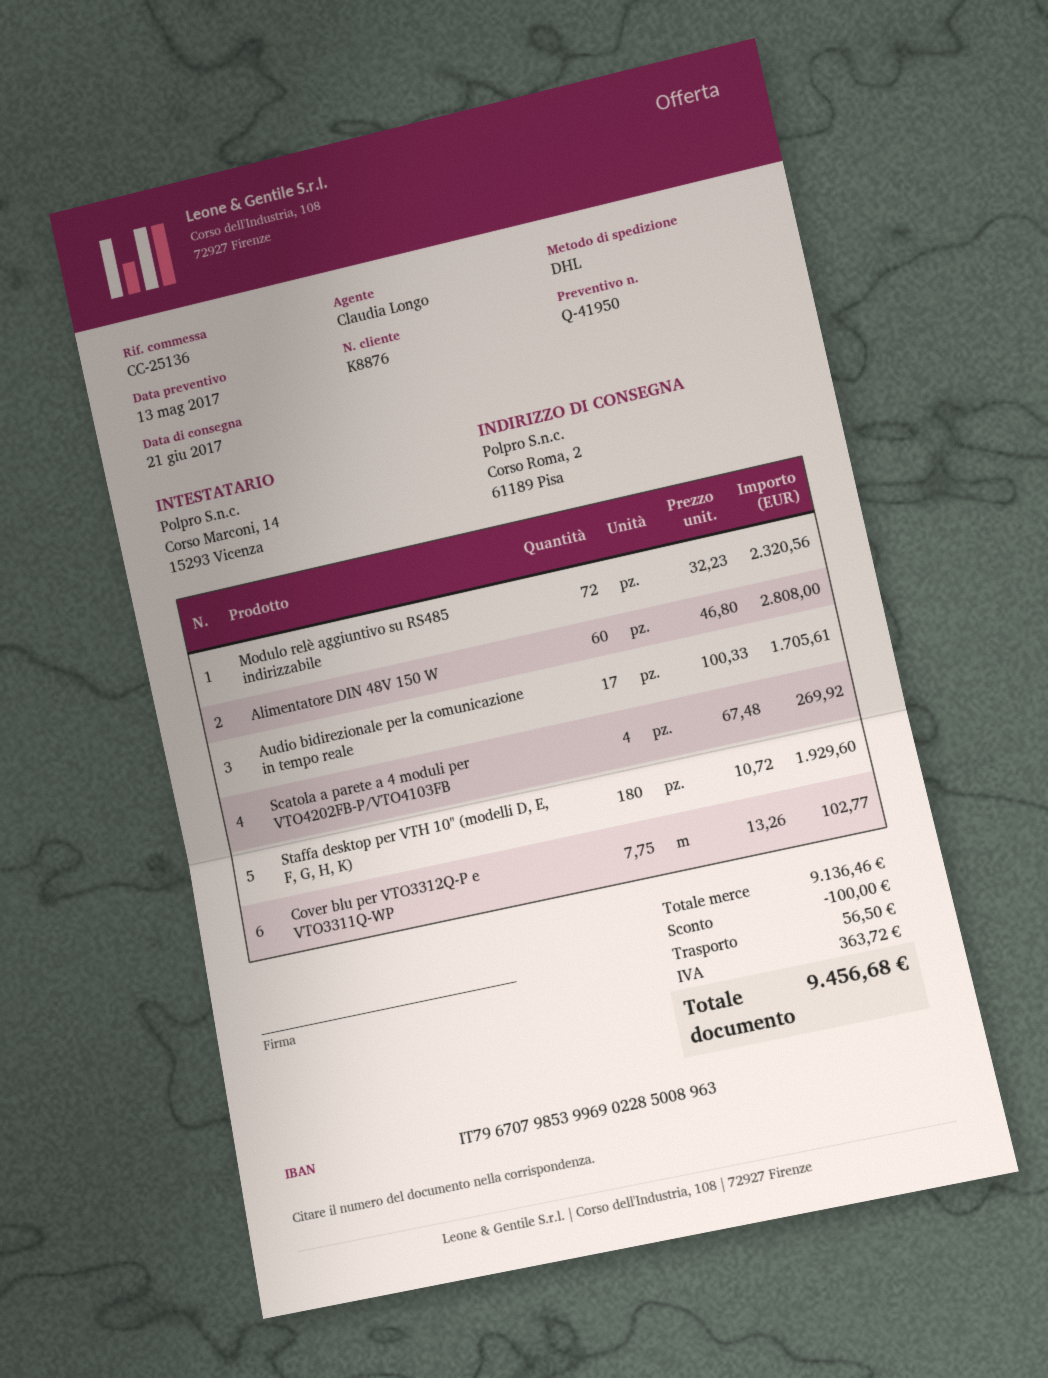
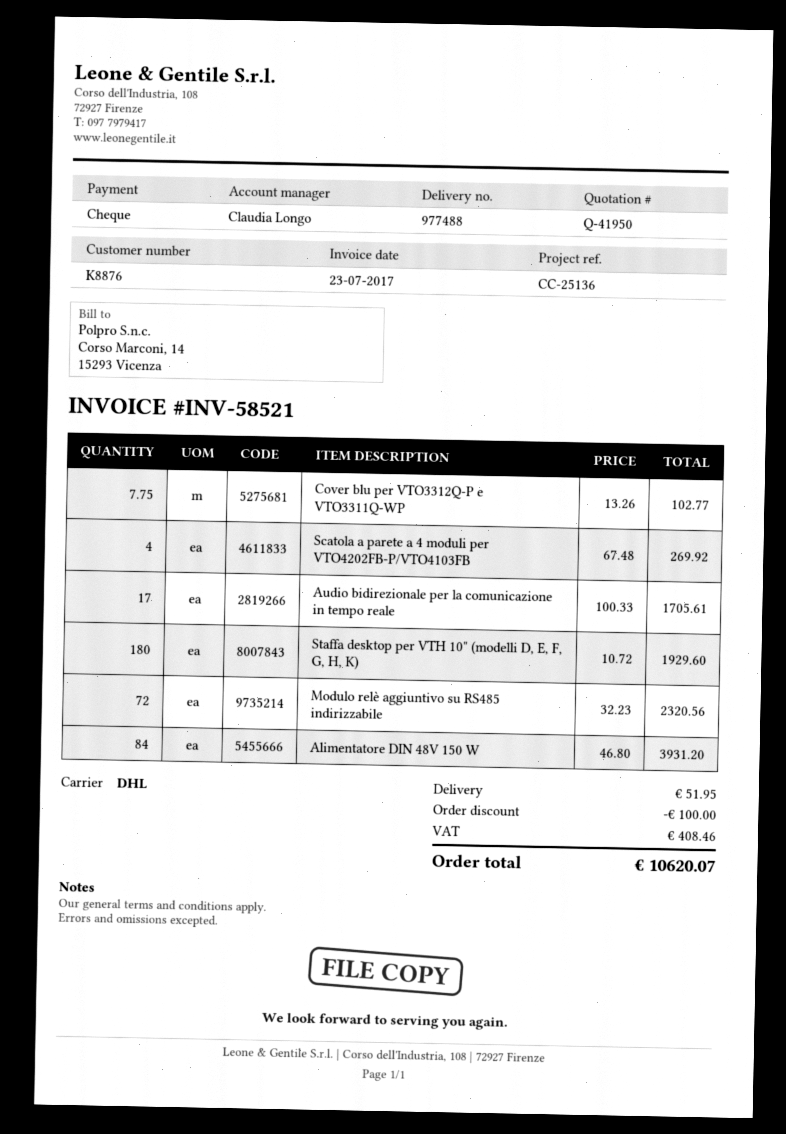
Alimentatore DIN 48V 150 W: 60 x 46.80 = 2808.00 -> 84 x 46.80 = 3931.20
shipping: 56.50 -> 51.95
tax: 363.72 -> 408.46
total: 9456.68 -> 10620.07

